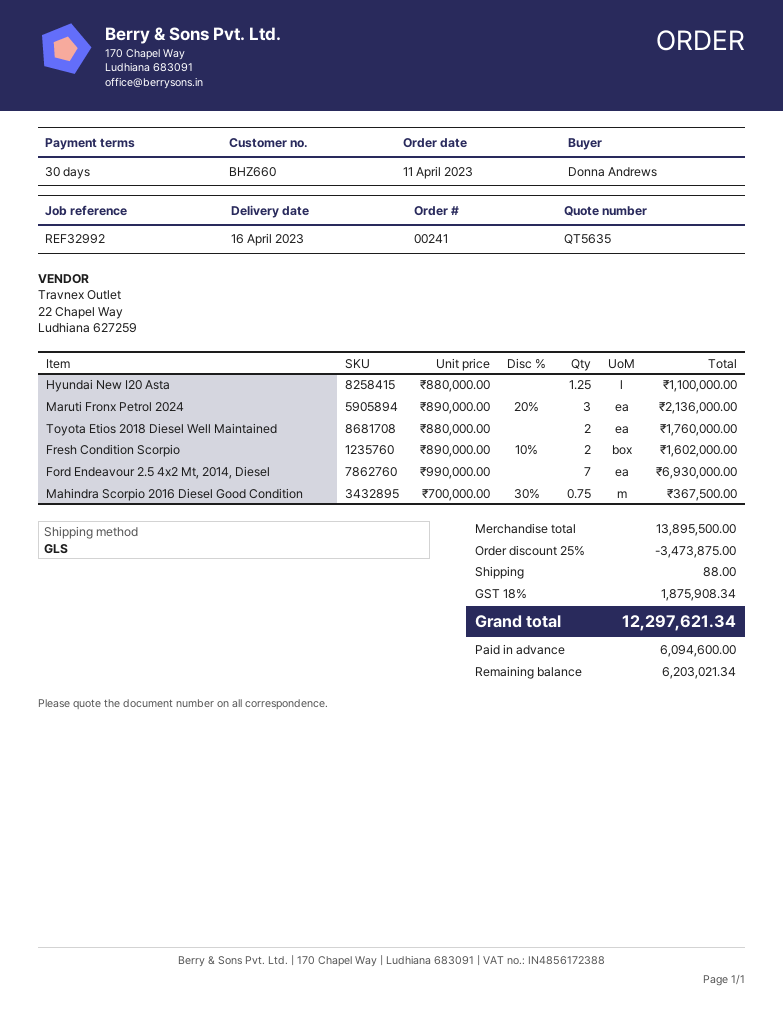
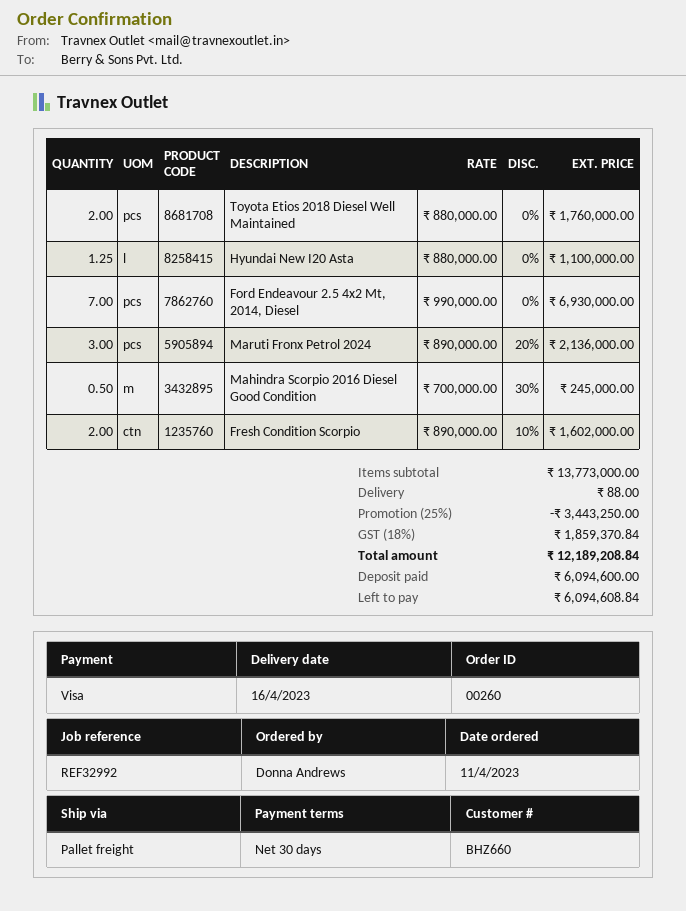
order number: 00241 -> 00260
shipping method: GLS -> pallet freight
Mahindra Scorpio 2016 Diesel Good Condition: 0.75 x 700000.00 - 30% = 367500.00 -> 0.5 x 700000.00 - 30% = 245000.00
subtotal: 13895500.00 -> 13773000.00
discount: 25% = 3473875.00 -> 25% = 3443250.00
tax: 18% = 1875908.34 -> 18% = 1859370.84
total: 12297621.34 -> 12189208.84
balance: 6203021.34 -> 6094608.84

